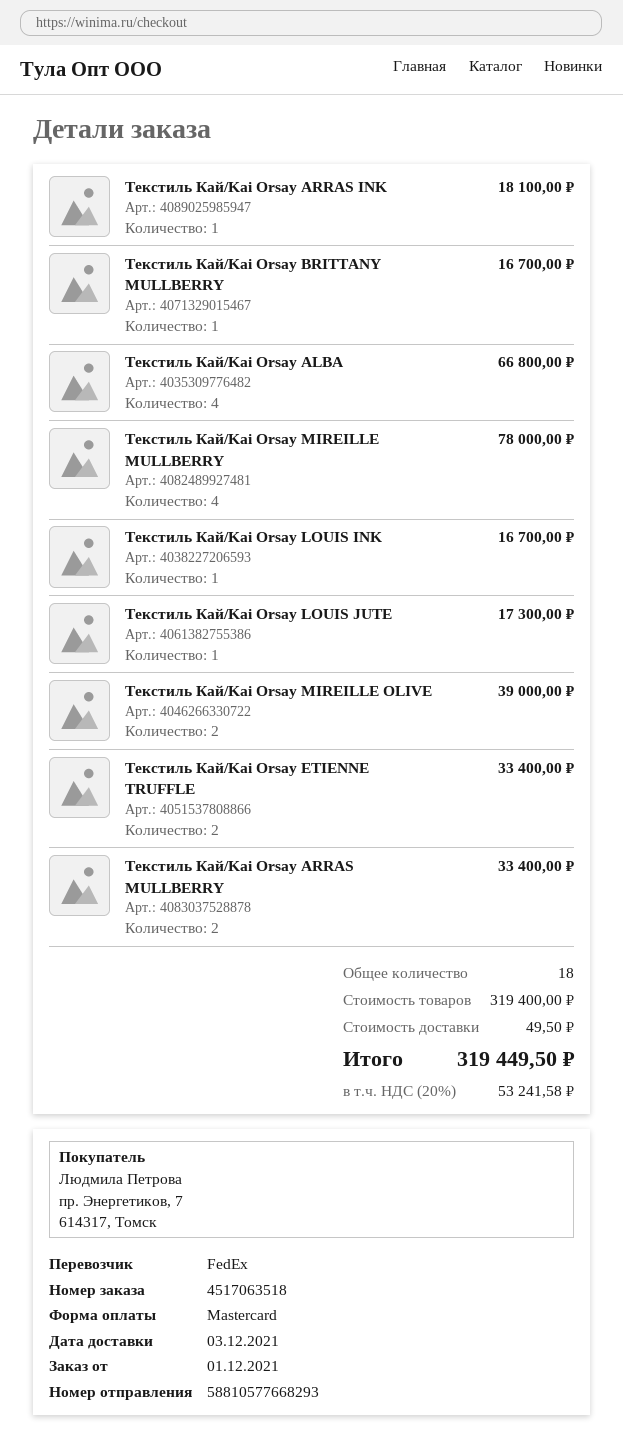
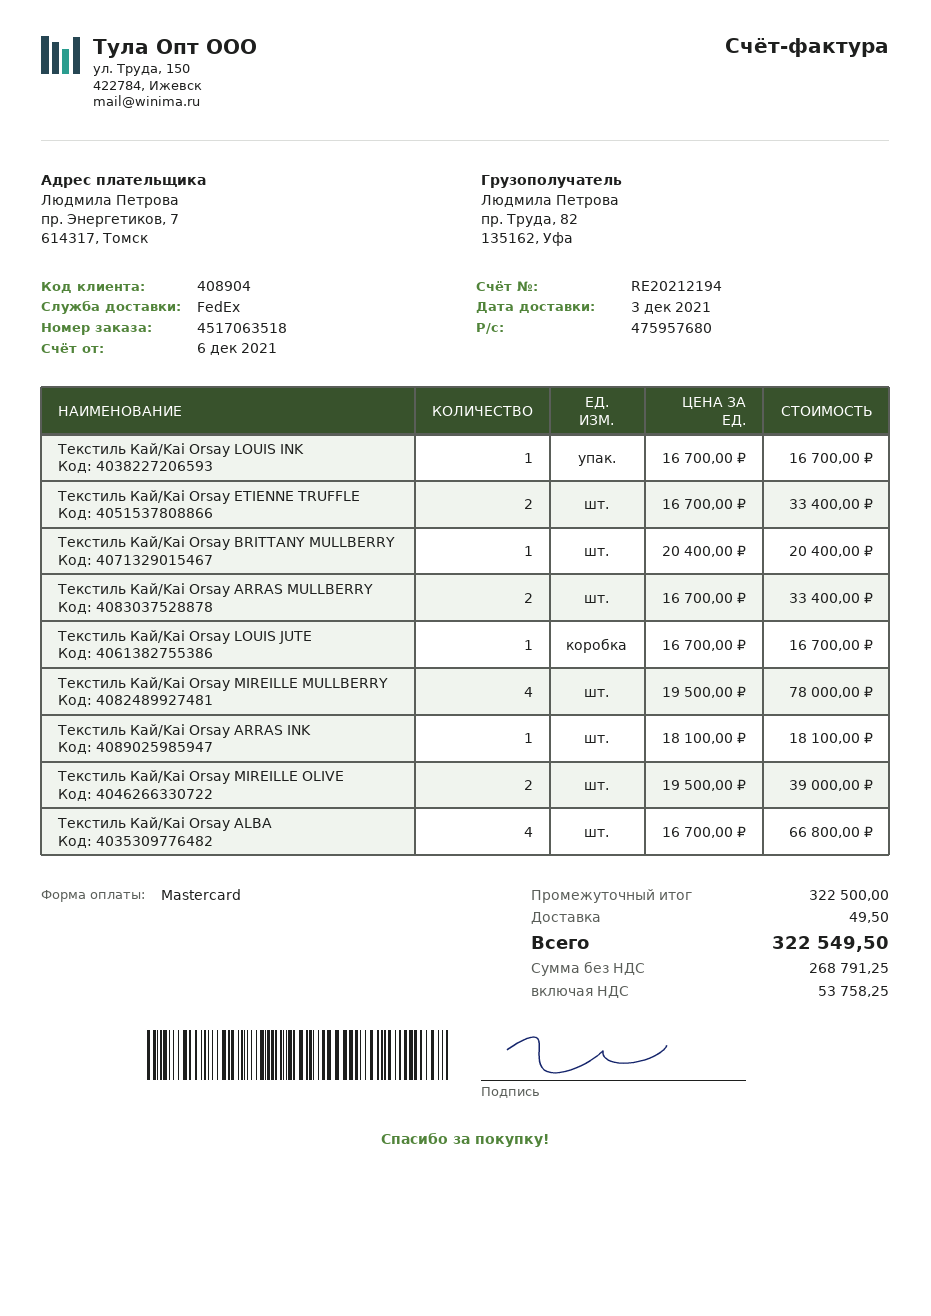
Текстиль Кай/Kai Orsay BRITTANY MULLBERRY: 1 for 16700.00 -> 1 for 20400.00
Текстиль Кай/Kai Orsay LOUIS JUTE: 1 for 17300.00 -> 1 for 16700.00
subtotal: 319400.00 -> 322500.00
tax: 53241.58 -> 53758.25
total: 319449.50 -> 322549.50

